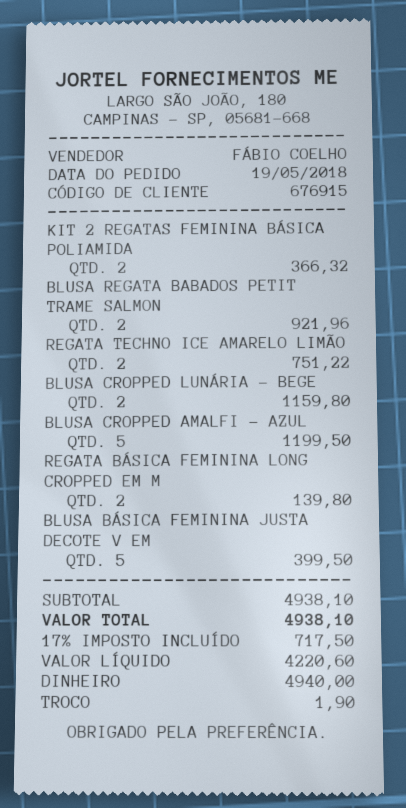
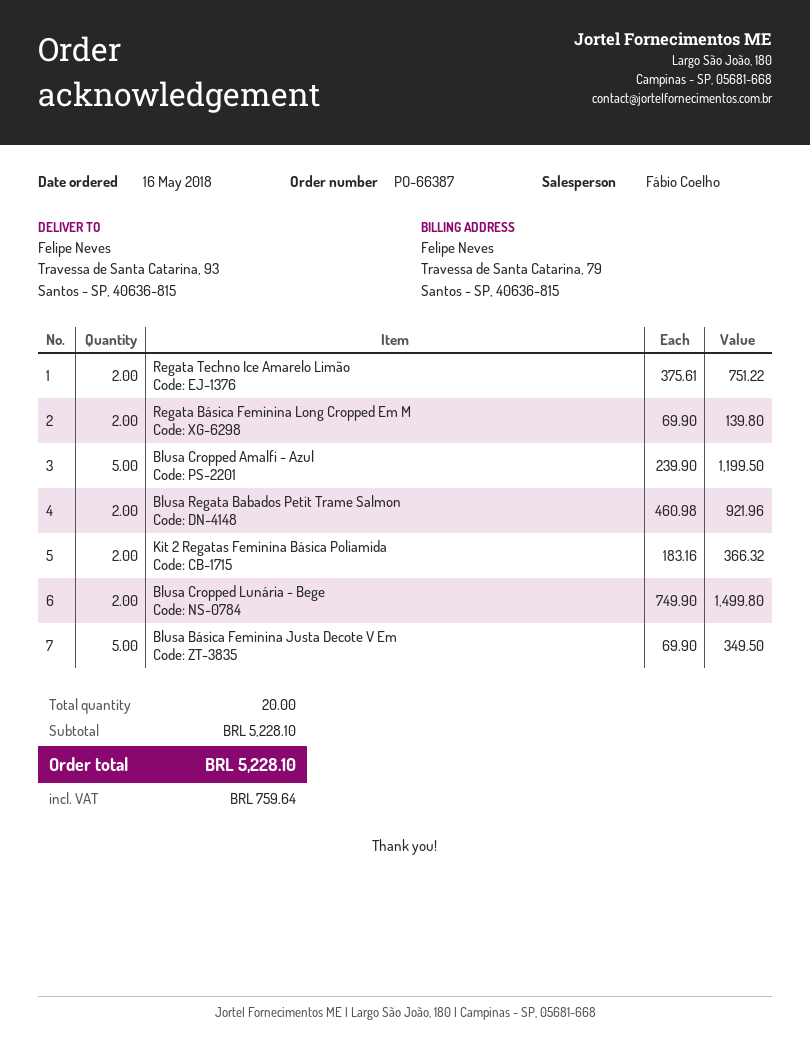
order date: 2018-05-19 -> 2018-05-16
BLUSA CROPPED LUNÁRIA - BEGE: 2 for 1159.80 -> 2 for 1499.80
BLUSA BÁSICA FEMININA JUSTA DECOTE V EM: 5 for 399.50 -> 5 for 349.50
subtotal: 4938.10 -> 5228.10
tax: 717.50 -> 759.64
total: 4938.10 -> 5228.10

